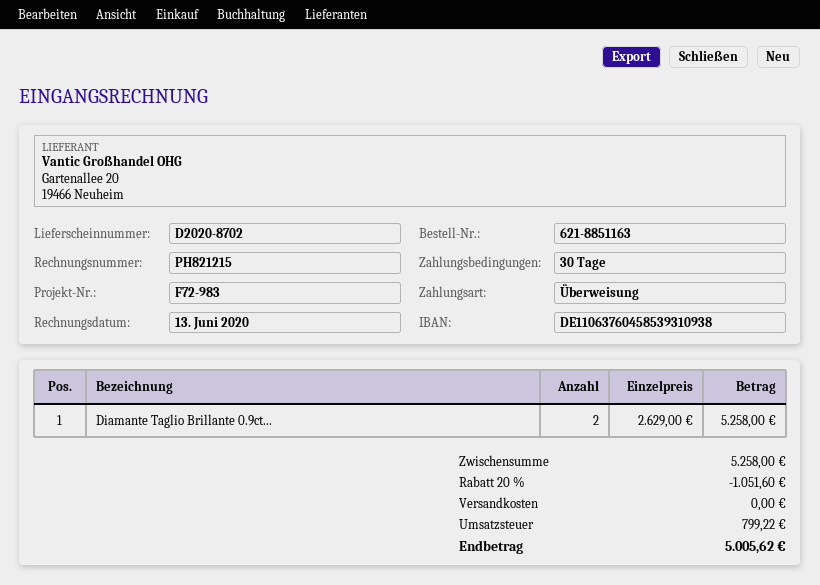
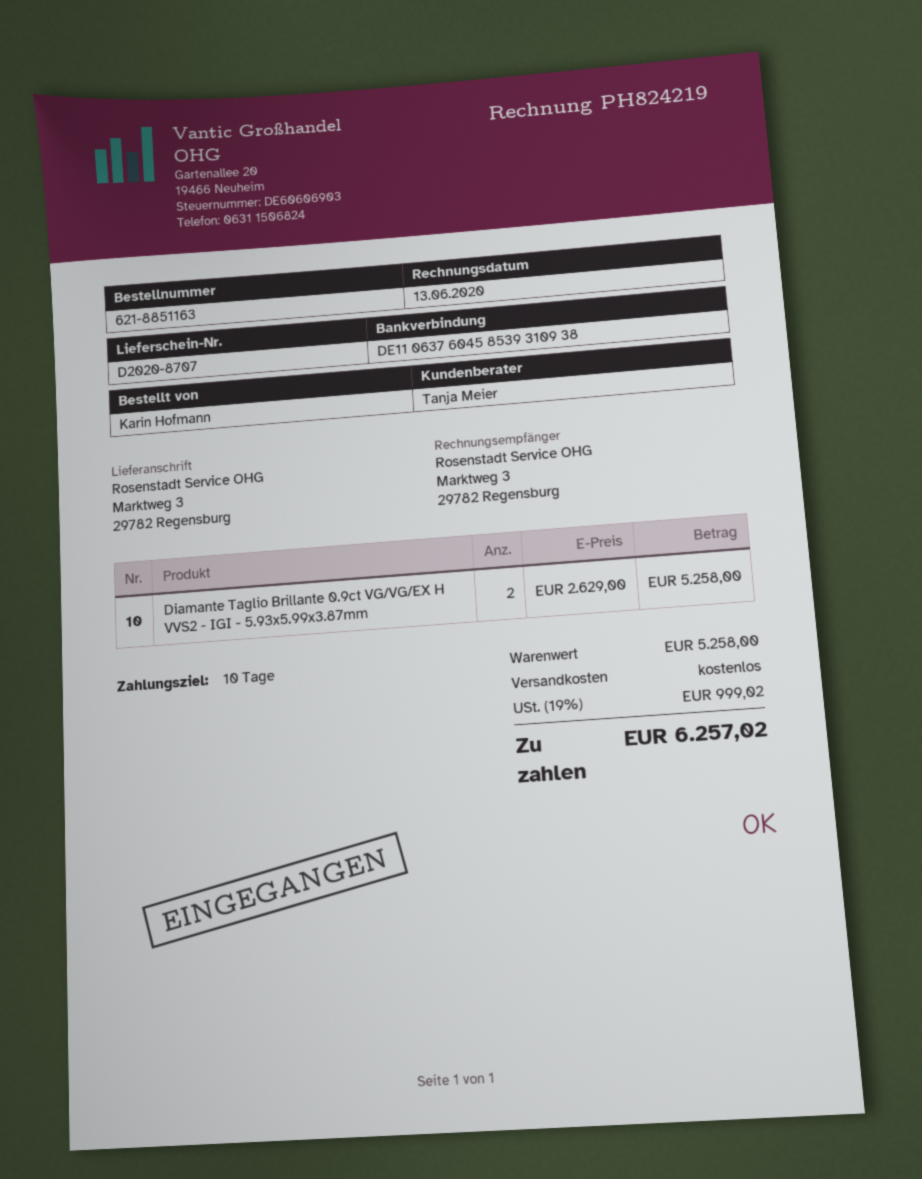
delivery note number: D2020-8702 -> D2020-8707
invoice number: PH821215 -> PH824219
payment terms: 30 days -> 10 days
discount: 20% = 1051.60 -> none
tax: 799.22 -> 999.02
total: 5005.62 -> 6257.02

